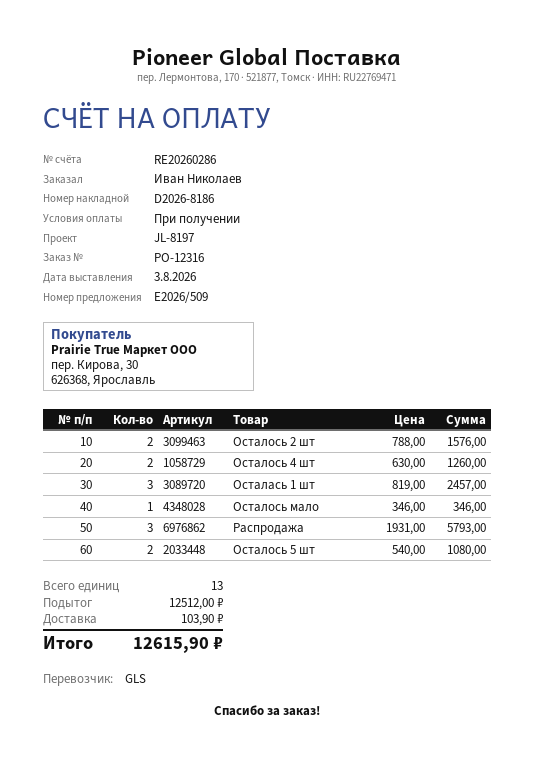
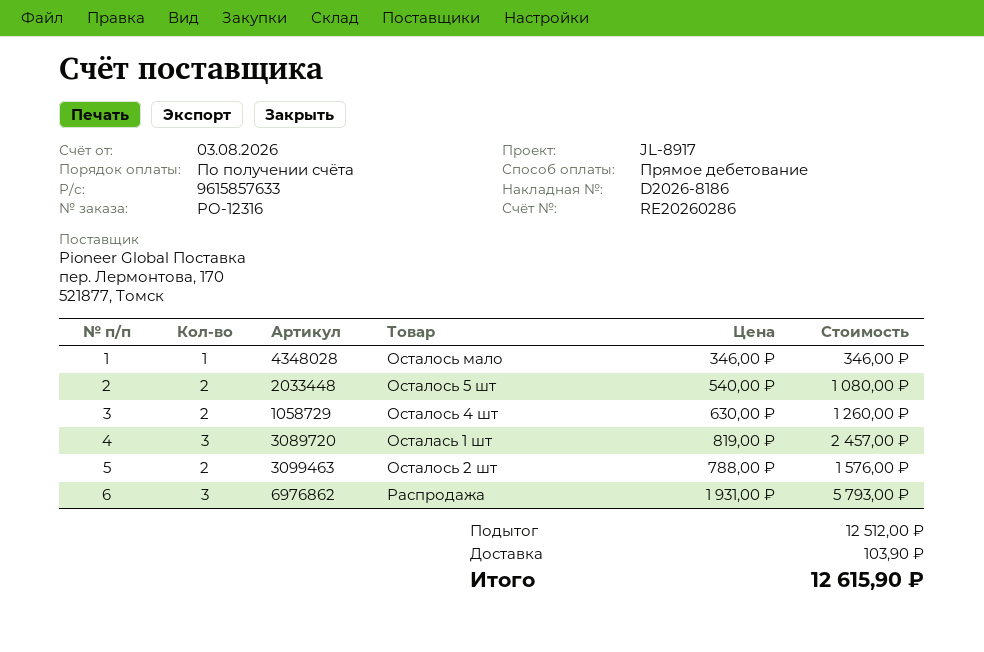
reference: JL-8197 -> JL-8917

